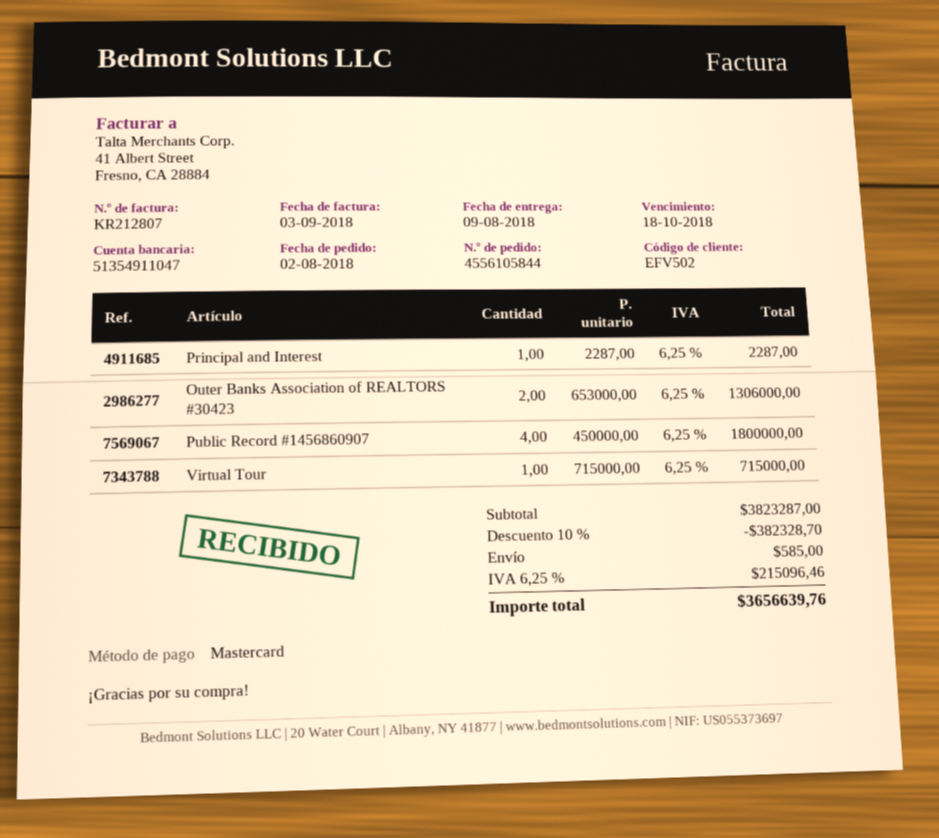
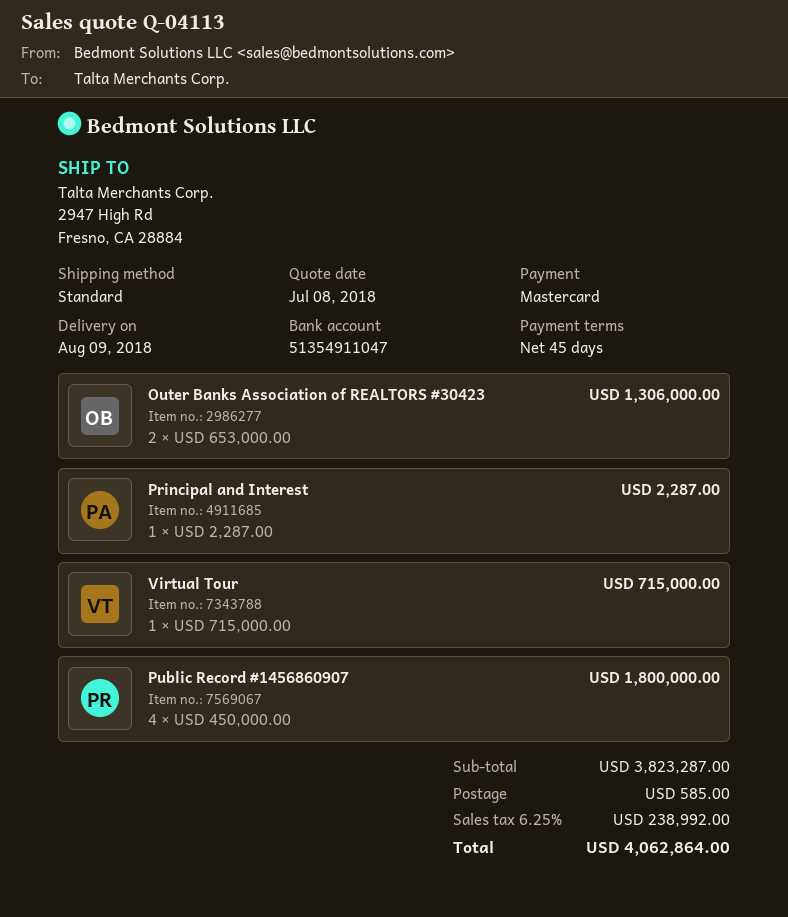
discount: 10% = 382328.70 -> none
tax: 6.25% = 215096.46 -> 6.25% = 238992.00
total: 3656639.76 -> 4062864.00

